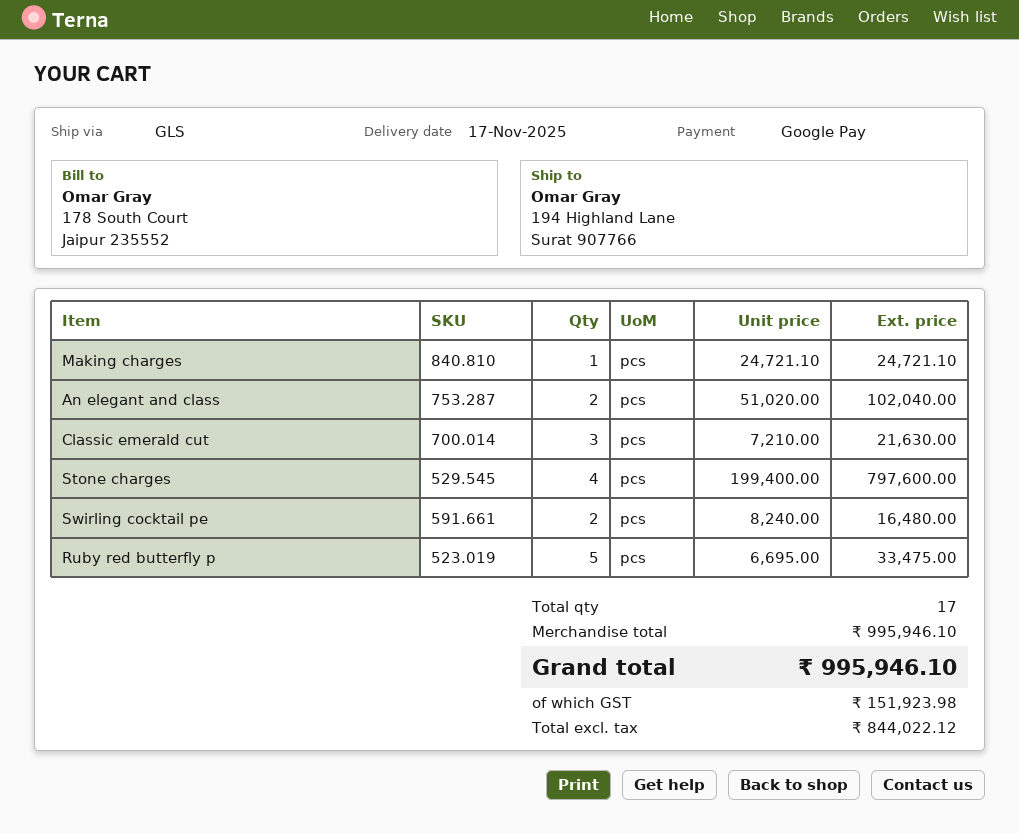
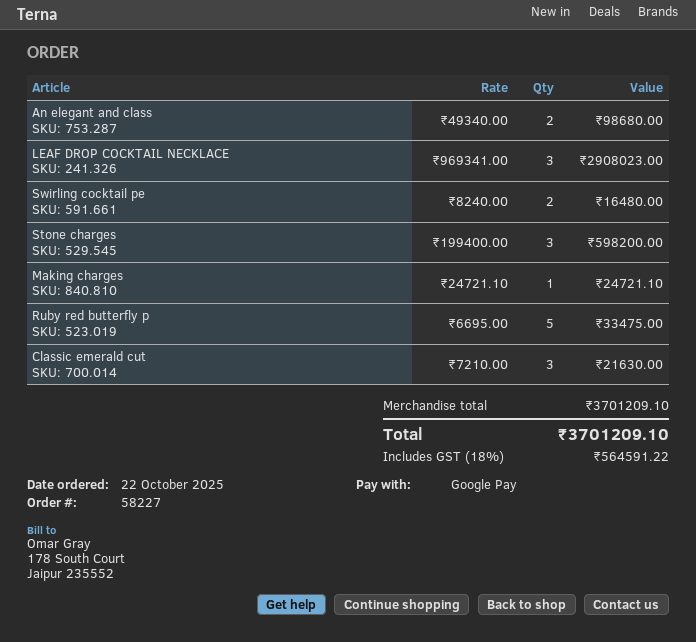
An elegant and class: 2 x 51020.00 = 102040.00 -> 2 x 49340.00 = 98680.00
Stone charges: 4 x 199400.00 = 797600.00 -> 3 x 199400.00 = 598200.00
LEAF DROP COCKTAIL NECKLACE: none -> 3 x 969341.00 = 2908023.00
subtotal: 995946.10 -> 3701209.10
tax: 151923.98 -> 564591.22
total: 995946.10 -> 3701209.10

